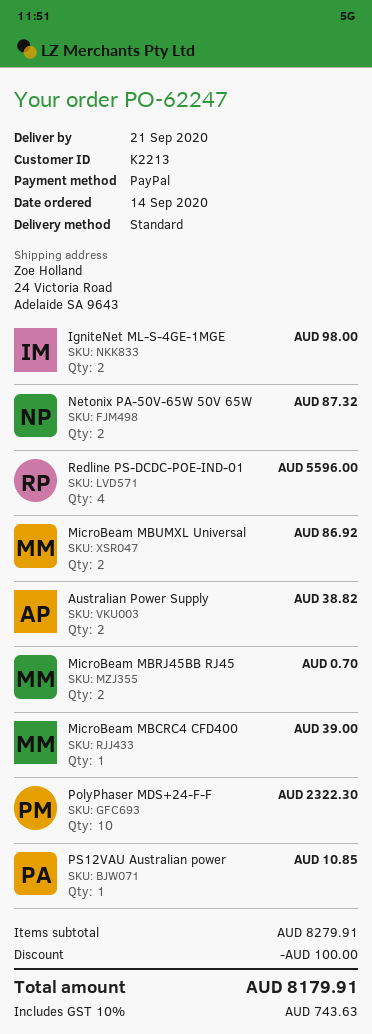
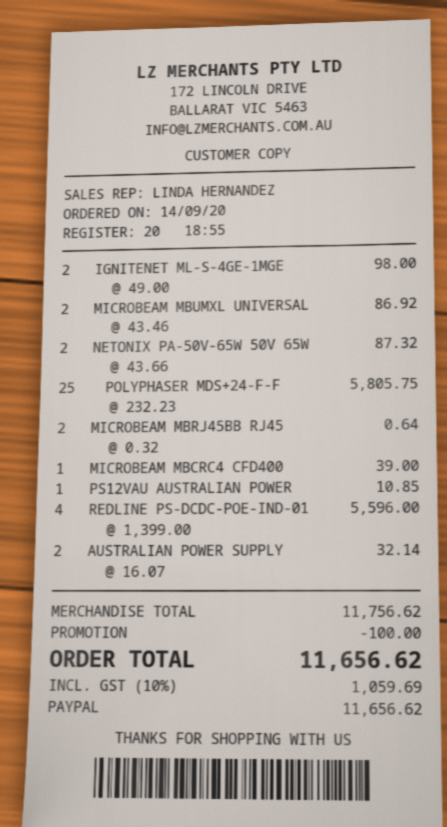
Australian Power Supply: 2 for 38.82 -> 2 for 32.14
MicroBeam MBRJ45BB RJ45: 2 for 0.70 -> 2 for 0.64
PolyPhaser MDS+24-F-F: 10 for 2322.30 -> 25 for 5805.75
subtotal: 8279.91 -> 11756.62
tax: 10% = 743.63 -> 10% = 1059.69
total: 8179.91 -> 11656.62

